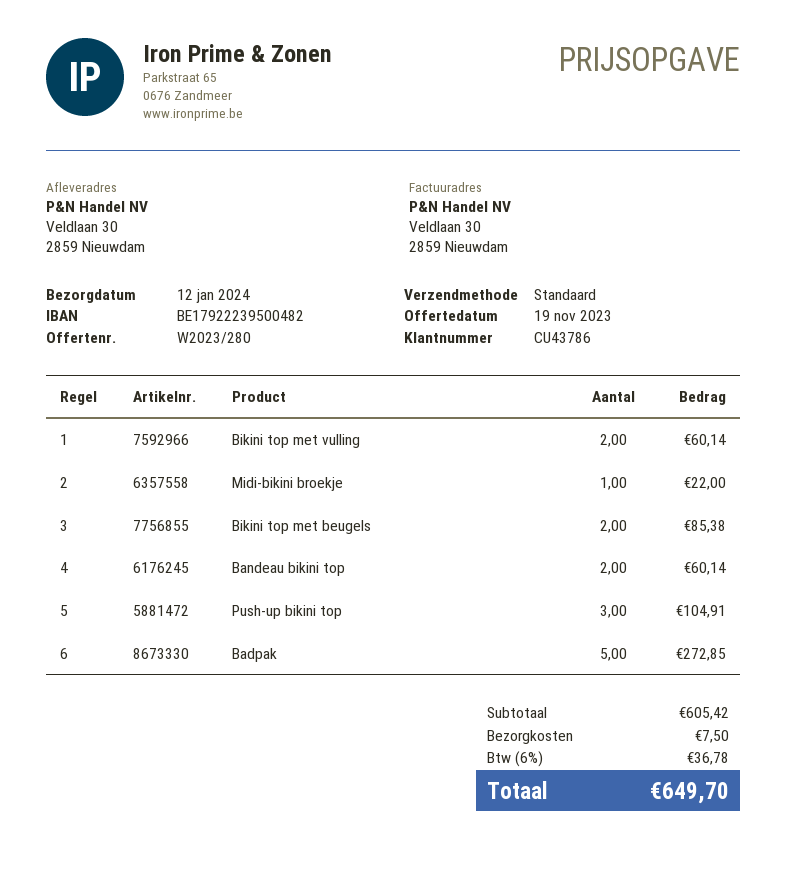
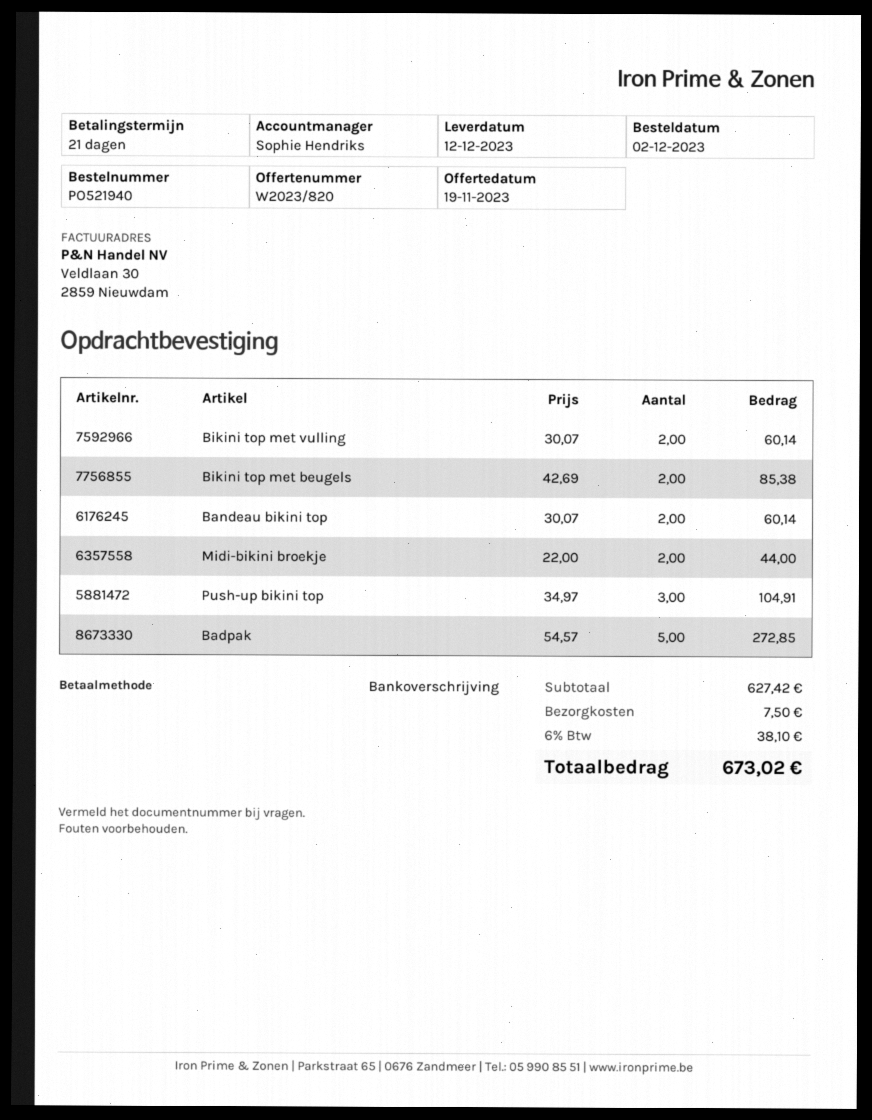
quote number: W2023/280 -> W2023/820
delivery date: 2024-01-12 -> 2023-12-12
Midi-bikini broekje: 1 for 22.00 -> 2 for 44.00
subtotal: 605.42 -> 627.42
tax: 6% = 36.78 -> 6% = 38.10
total: 649.70 -> 673.02

